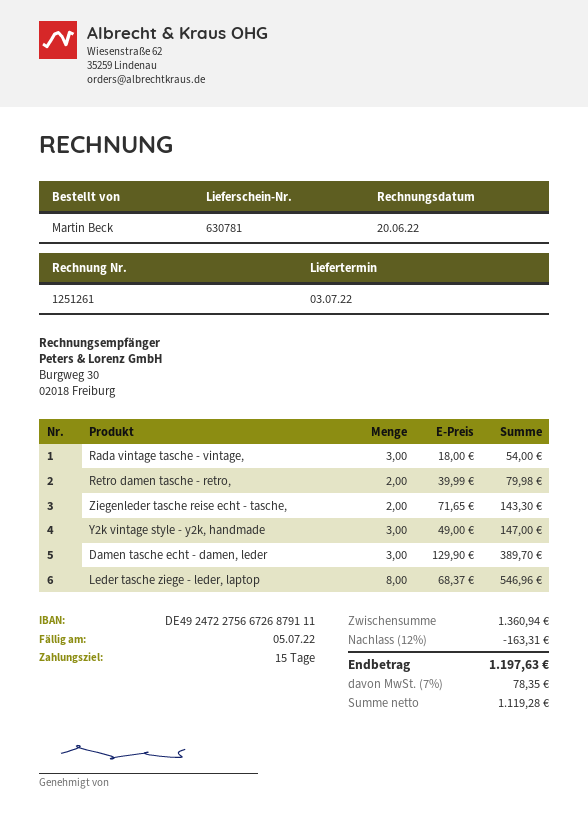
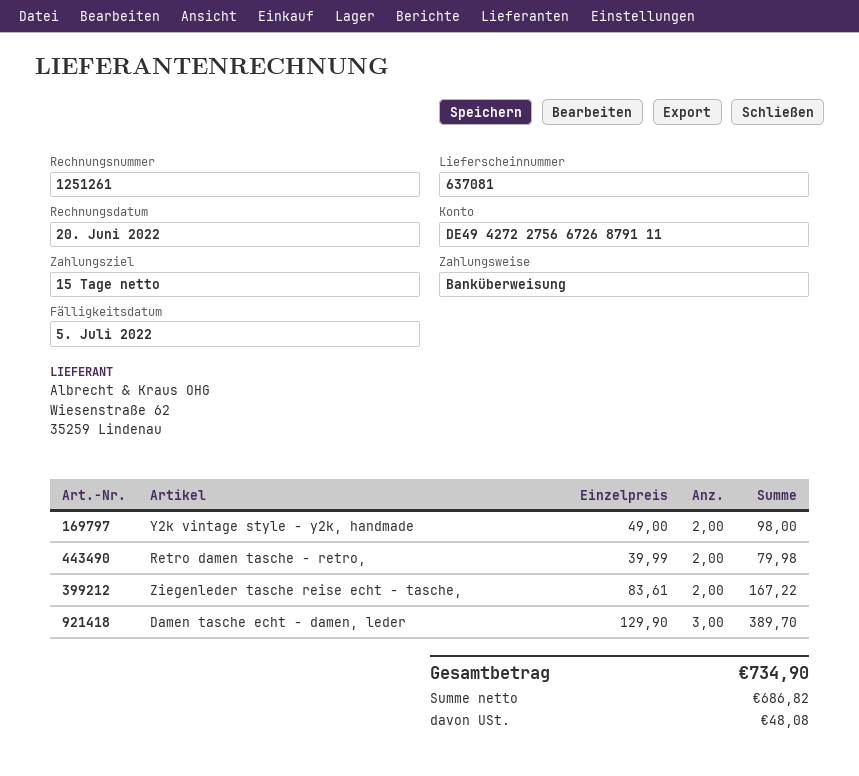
delivery note number: 630781 -> 637081
bank account: DE49247227566726879111 -> DE49427227566726879111
Rada vintage tasche - vintage,: 3 x 18.00 = 54.00 -> none
Ziegenleder tasche reise echt - tasche,: 2 x 71.65 = 143.30 -> 2 x 83.61 = 167.22
Y2k vintage style - y2k, handmade: 3 x 49.00 = 147.00 -> 2 x 49.00 = 98.00
Leder tasche ziege - leder, laptop: 8 x 68.37 = 546.96 -> none
discount: 12% = 163.31 -> none
net: 1119.28 -> 686.82
tax: 78.35 -> 48.08
total: 1197.63 -> 734.90

